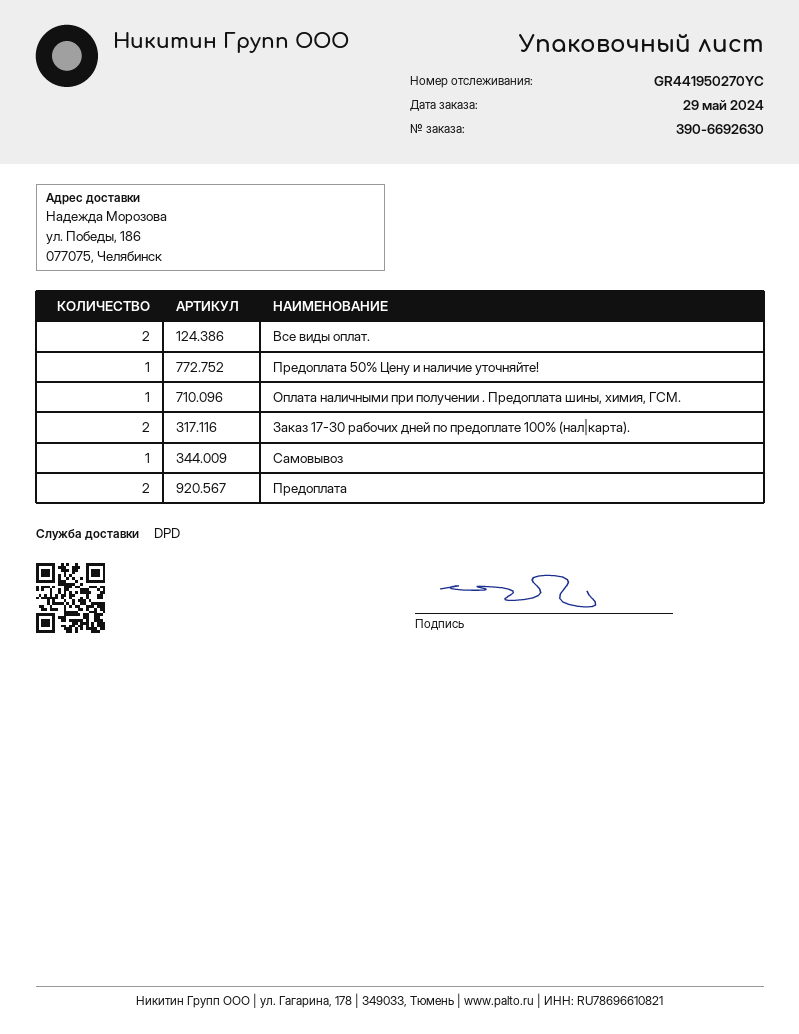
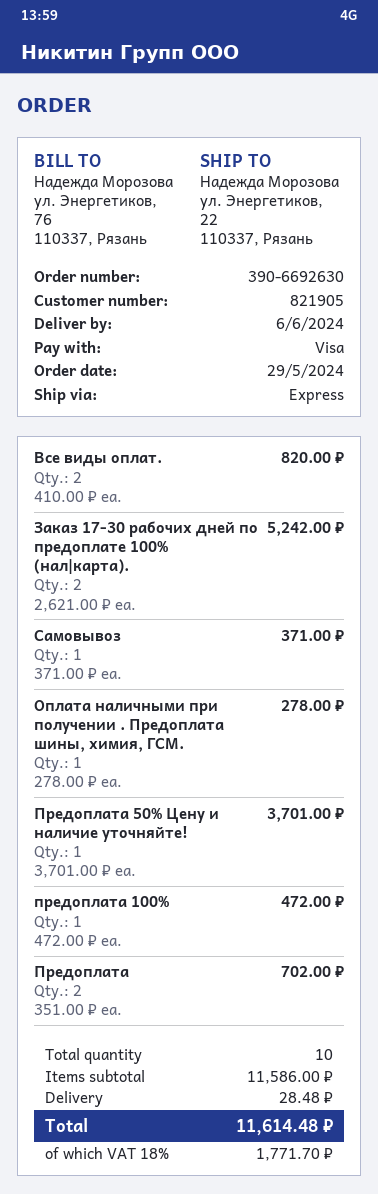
shipping method: DPD -> express
ship to: ул. Победы, 186, 077075, Челябинск -> ул. Энергетиков, 22, 110337, Рязань
предоплата 100%: none -> 1

